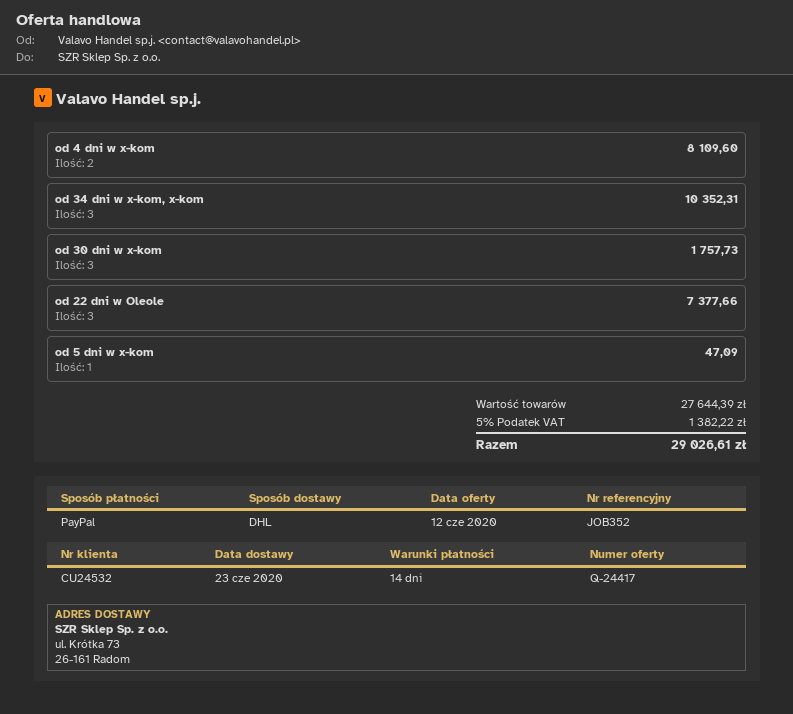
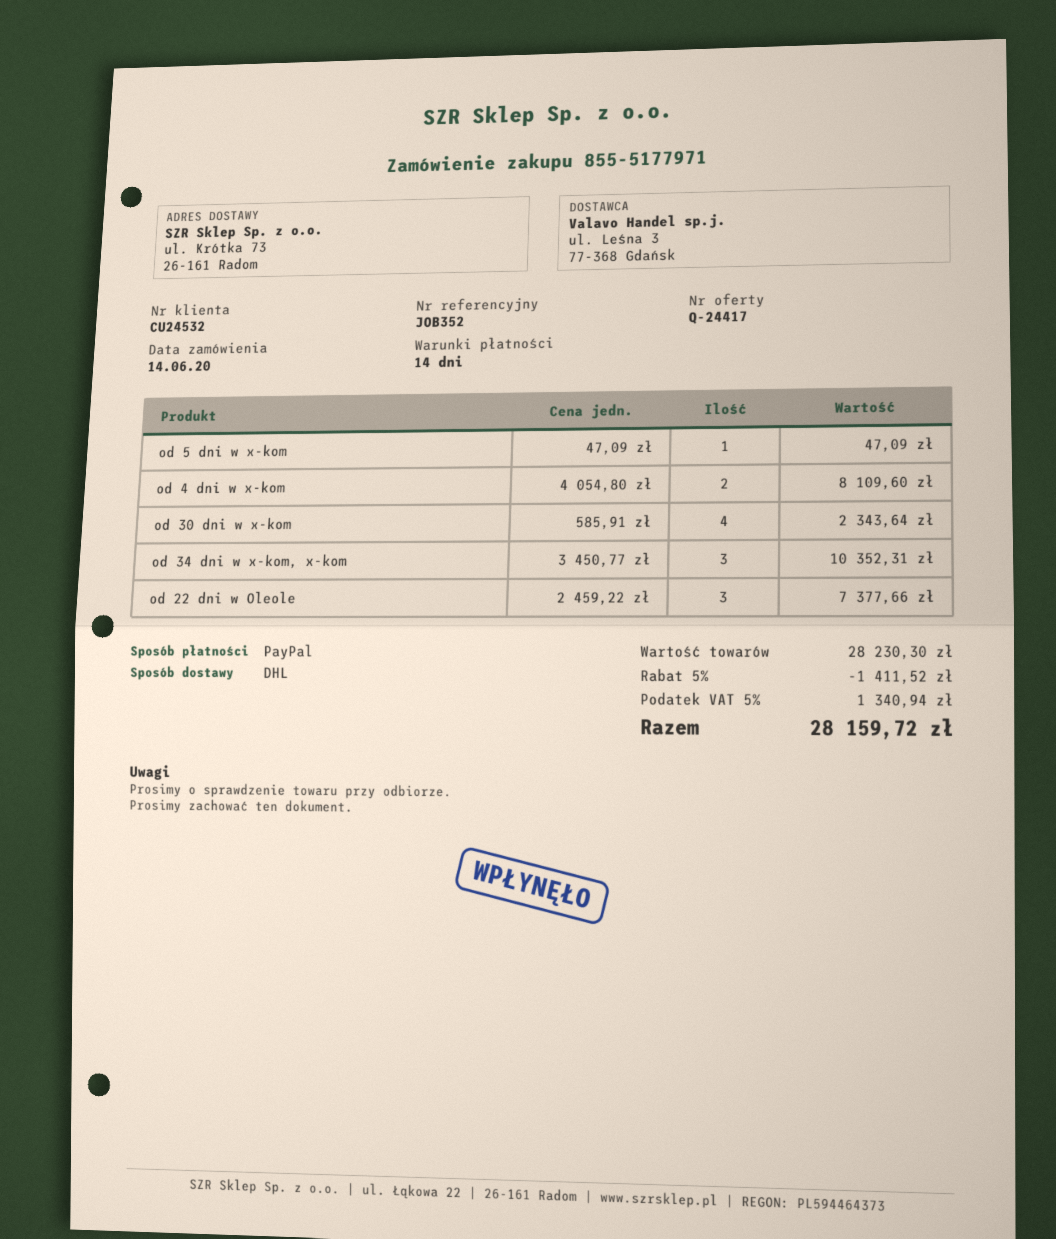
od 30 dni w x-kom: 3 for 1757.73 -> 4 for 2343.64
subtotal: 27644.39 -> 28230.30
discount: none -> 5% = 1411.52
tax: 5% = 1382.22 -> 5% = 1340.94
total: 29026.61 -> 28159.72

